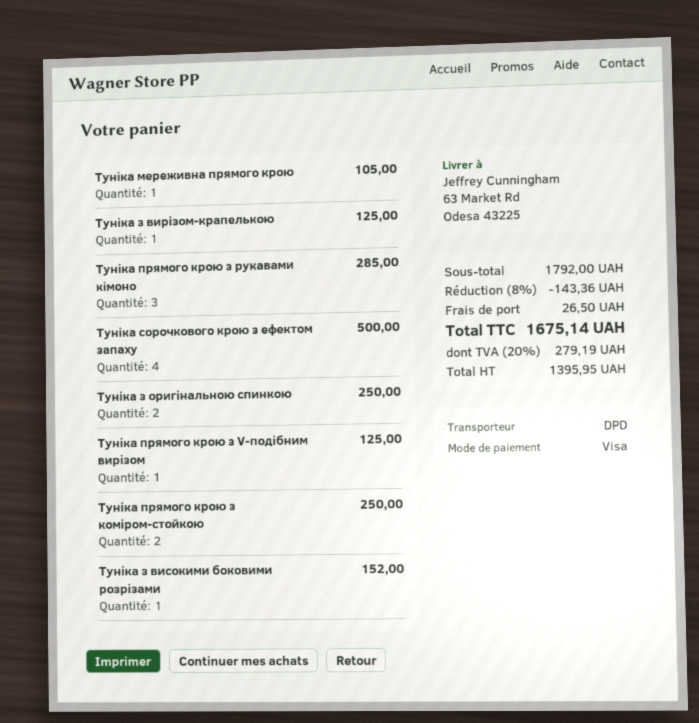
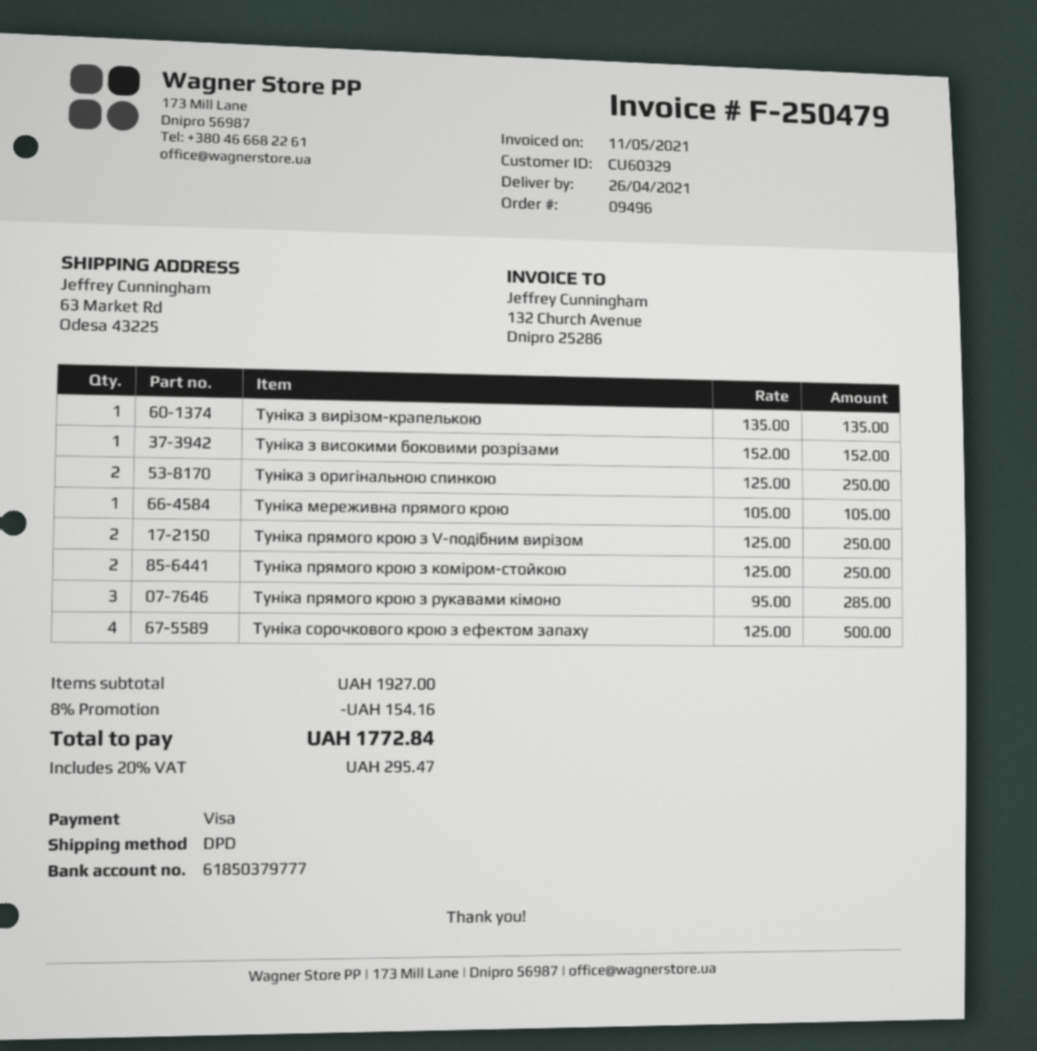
Туніка з вирізом-крапелькою: 1 for 125.00 -> 1 for 135.00
Туніка прямого крою з V-подібним вирізом: 1 for 125.00 -> 2 for 250.00
subtotal: 1792.00 -> 1927.00
discount: 8% = 143.36 -> 8% = 154.16
shipping: 26.50 -> none
tax: 20% = 279.19 -> 20% = 295.47
total: 1675.14 -> 1772.84

